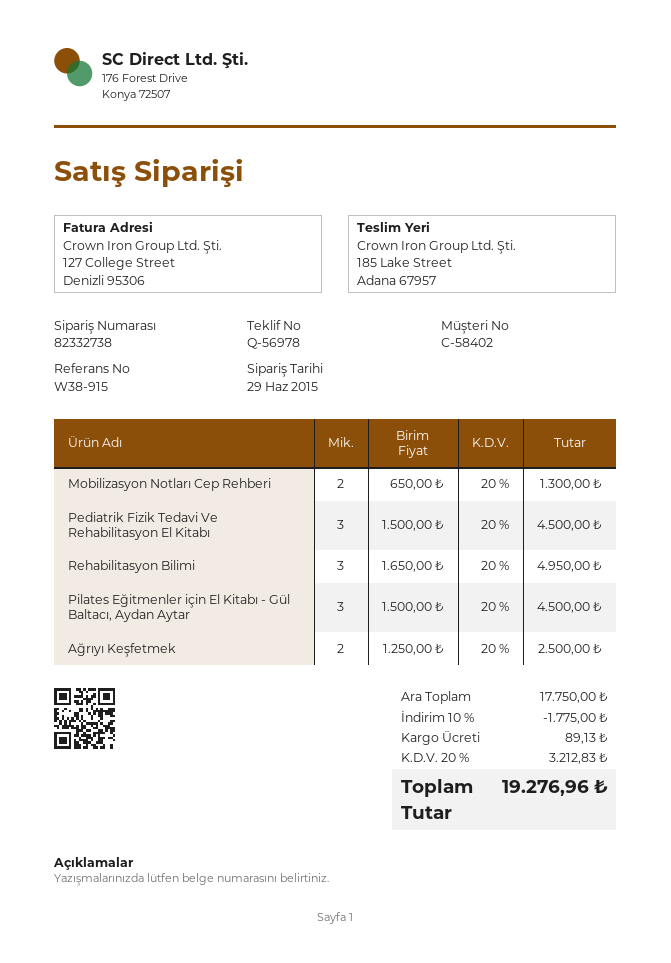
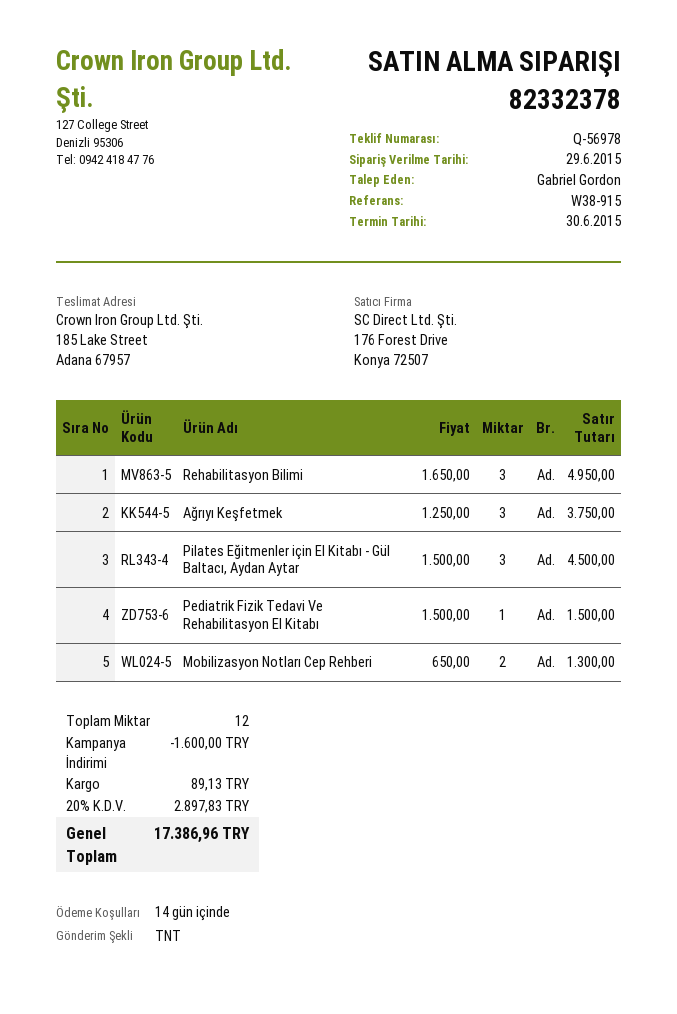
order number: 82332738 -> 82332378
Pediatrik Fizik Tedavi Ve Rehabilitasyon El Kitabı: 3 x 1500.00 = 4500.00 -> 1 x 1500.00 = 1500.00
Ağrıyı Keşfetmek: 2 x 1250.00 = 2500.00 -> 3 x 1250.00 = 3750.00
discount: 1775.00 -> 1600.00
tax: 20% = 3212.83 -> 20% = 2897.83
total: 19276.96 -> 17386.96

